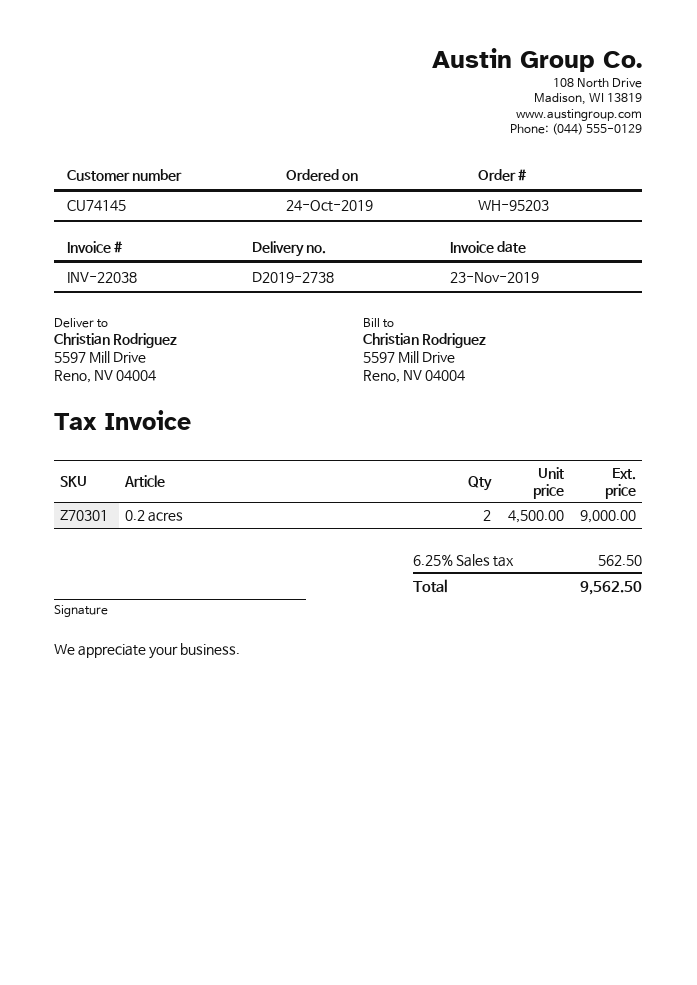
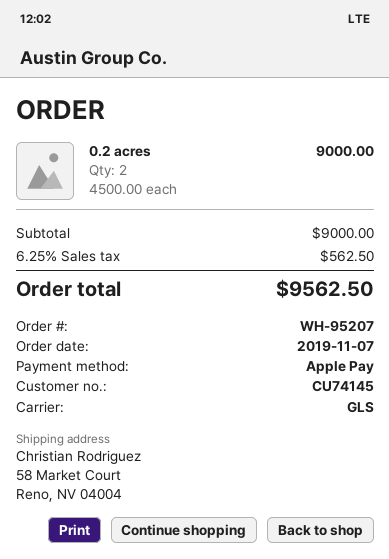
order number: WH-95203 -> WH-95207
order date: 2019-10-24 -> 2019-11-07
ship to: 5597 Mill Drive, Reno, NV 04004 -> 58 Market Court, Reno, NV 04004

